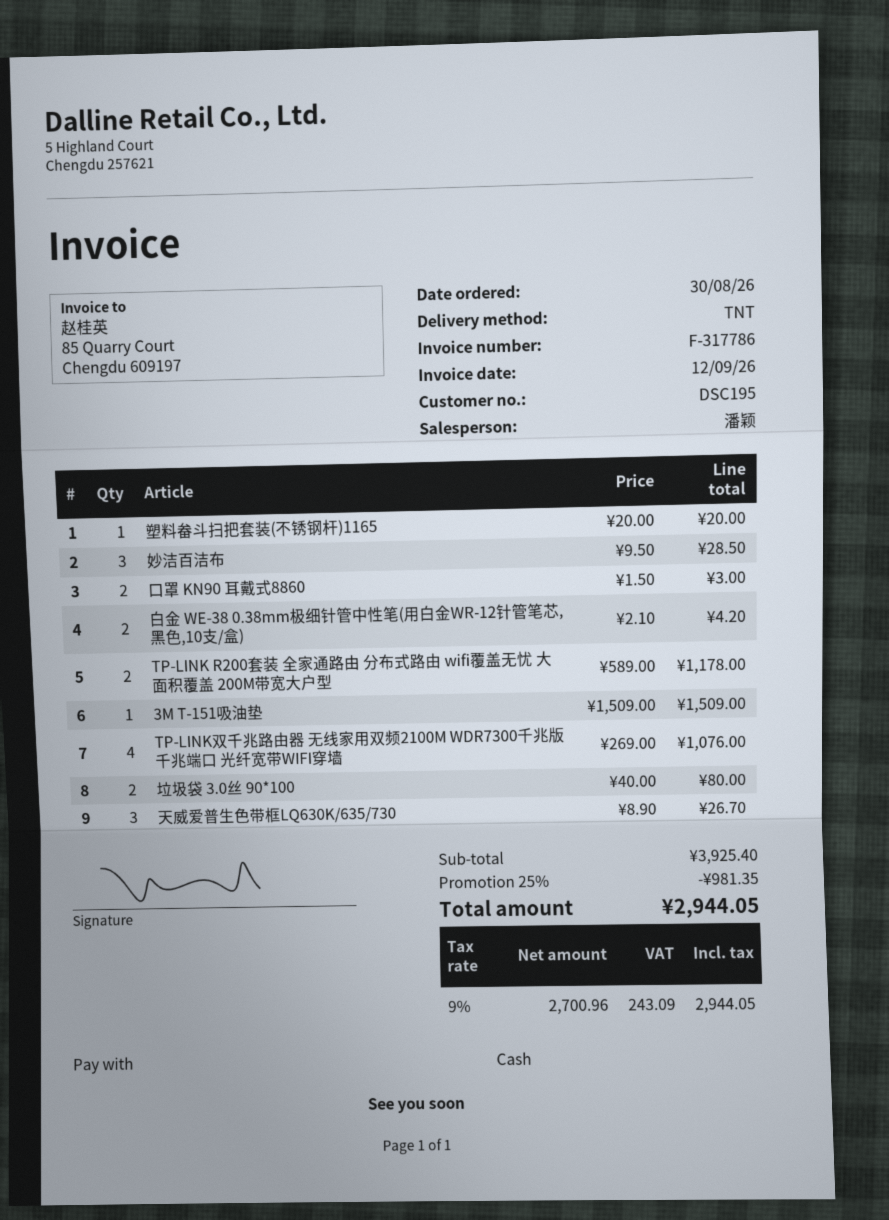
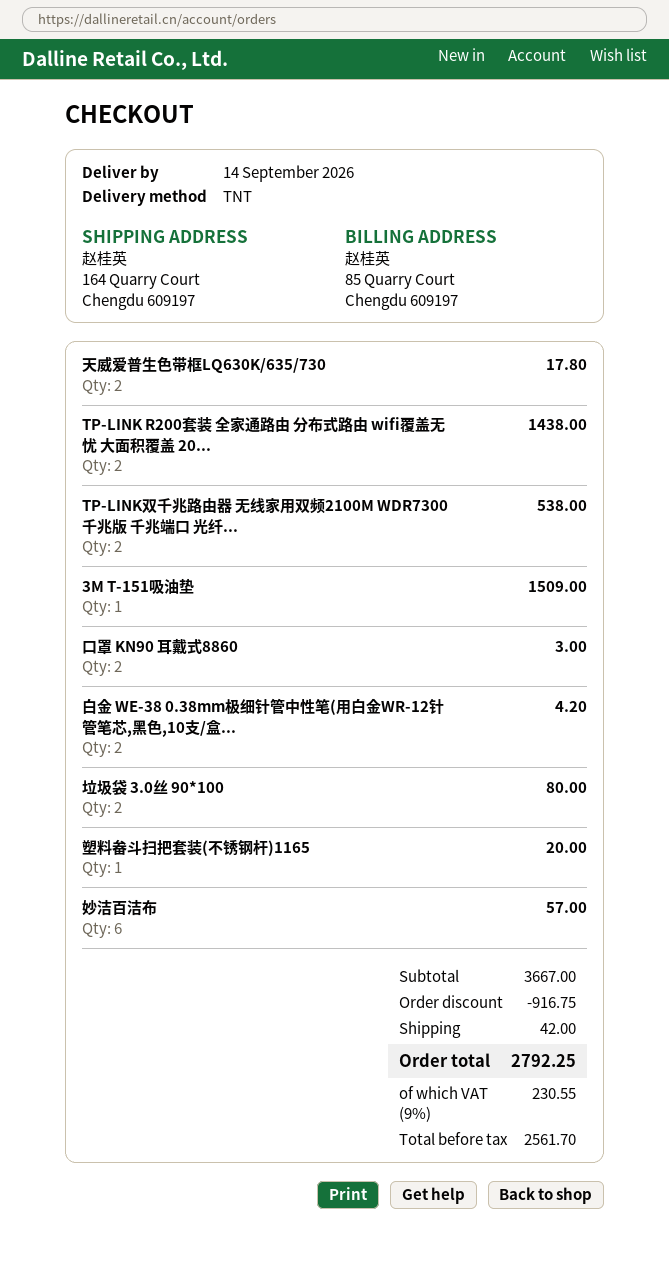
妙洁百洁布: 3 for 28.50 -> 6 for 57.00
TP-LINK R200套装 全家通路由 分布式路由 wifi覆盖无忧 大面积覆盖 200M带宽大户型: 2 for 1178.00 -> 2 for 1438.00
TP-LINK双千兆路由器 无线家用双频2100M WDR7300千兆版 千兆端口 光纤宽带WIFI穿墙: 4 for 1076.00 -> 2 for 538.00
天威爱普生色带框LQ630K/635/730: 3 for 26.70 -> 2 for 17.80
subtotal: 3925.40 -> 3667.00
discount: 981.35 -> 916.75
shipping: none -> 42.00
net: 2700.96 -> 2561.70
tax: 9% = 243.09 -> 9% = 230.55
total: 2944.05 -> 2792.25

